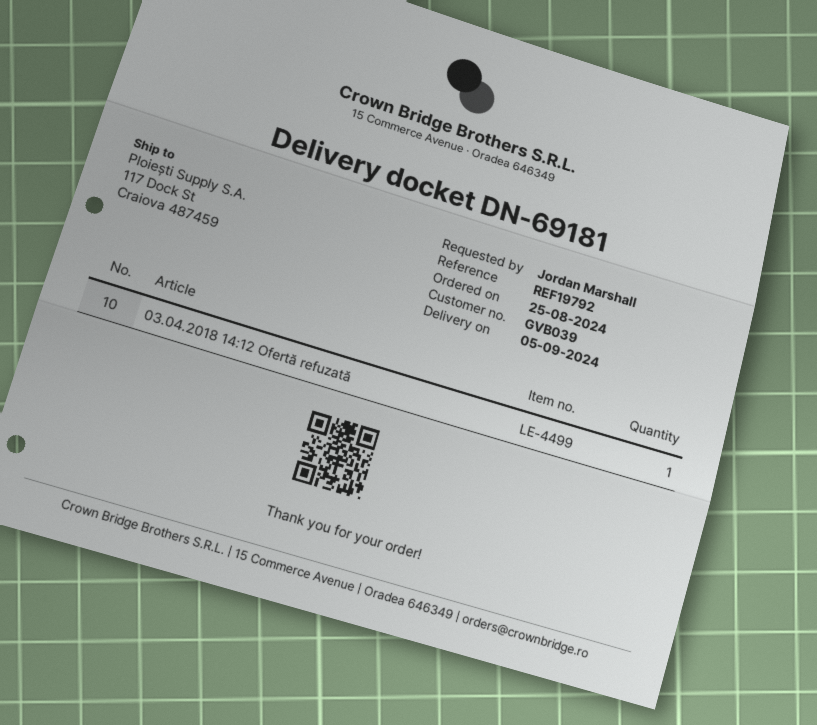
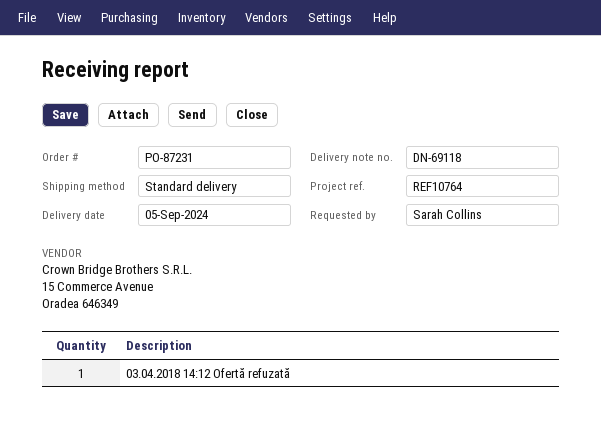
delivery note number: DN-69181 -> DN-69118
reference: REF19792 -> REF10764
ordered by: Jordan Marshall -> Sarah Collins

